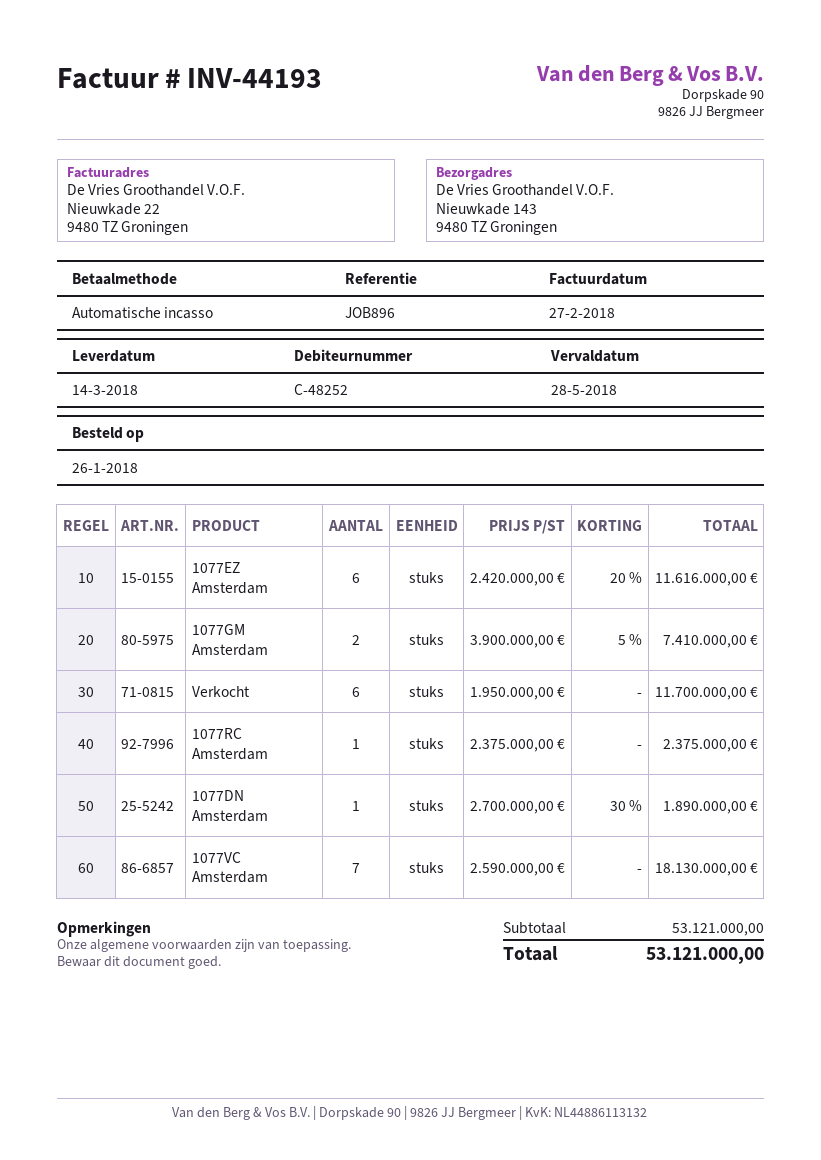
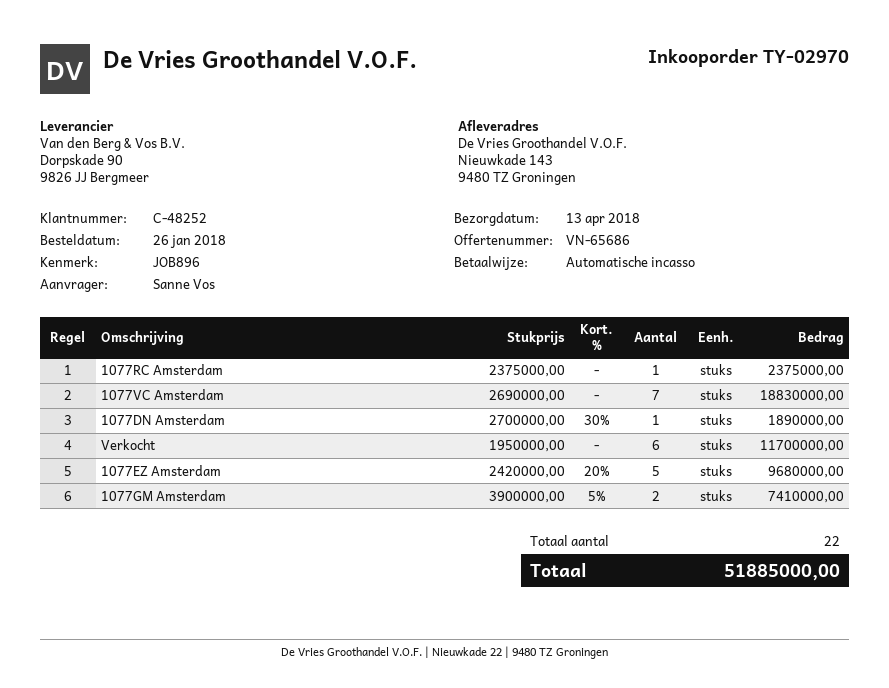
delivery date: 2018-03-14 -> 2018-04-13
1077EZ Amsterdam: 6 x 2420000.00 - 20% = 11616000.00 -> 5 x 2420000.00 - 20% = 9680000.00
1077VC Amsterdam: 7 x 2590000.00 = 18130000.00 -> 7 x 2690000.00 = 18830000.00
total: 53121000.00 -> 51885000.00

